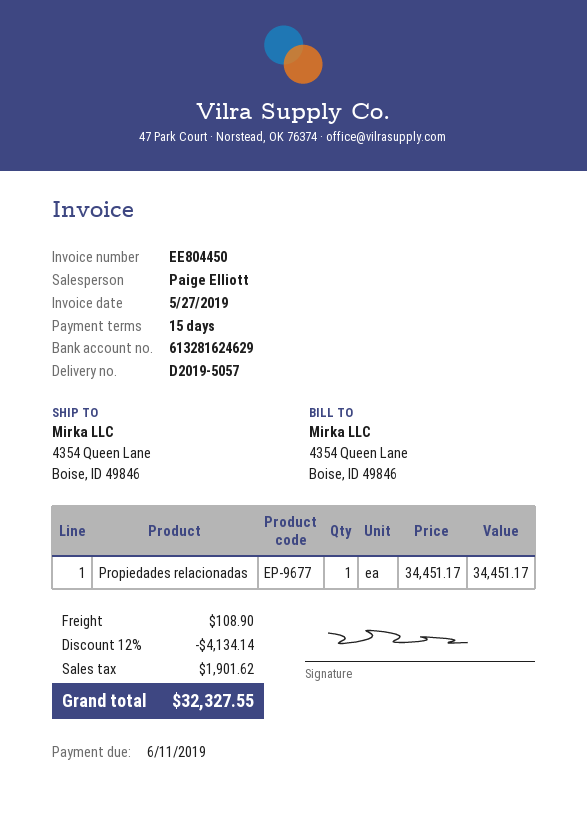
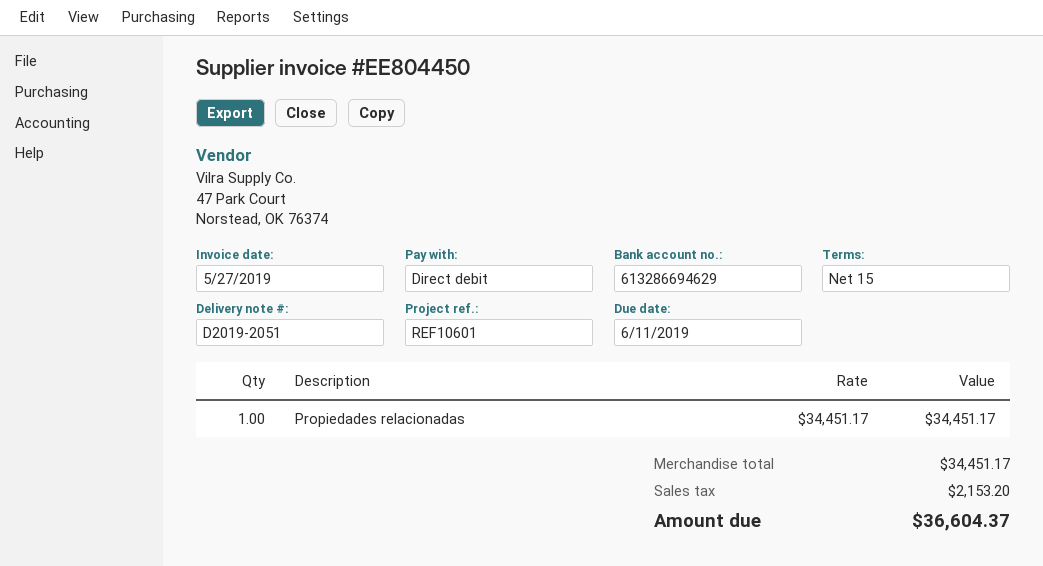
delivery note number: D2019-5057 -> D2019-2051
bank account: 613281624629 -> 613286694629
discount: 12% = 4134.14 -> none
shipping: 108.90 -> none
tax: 1901.62 -> 2153.20
total: 32327.55 -> 36604.37

